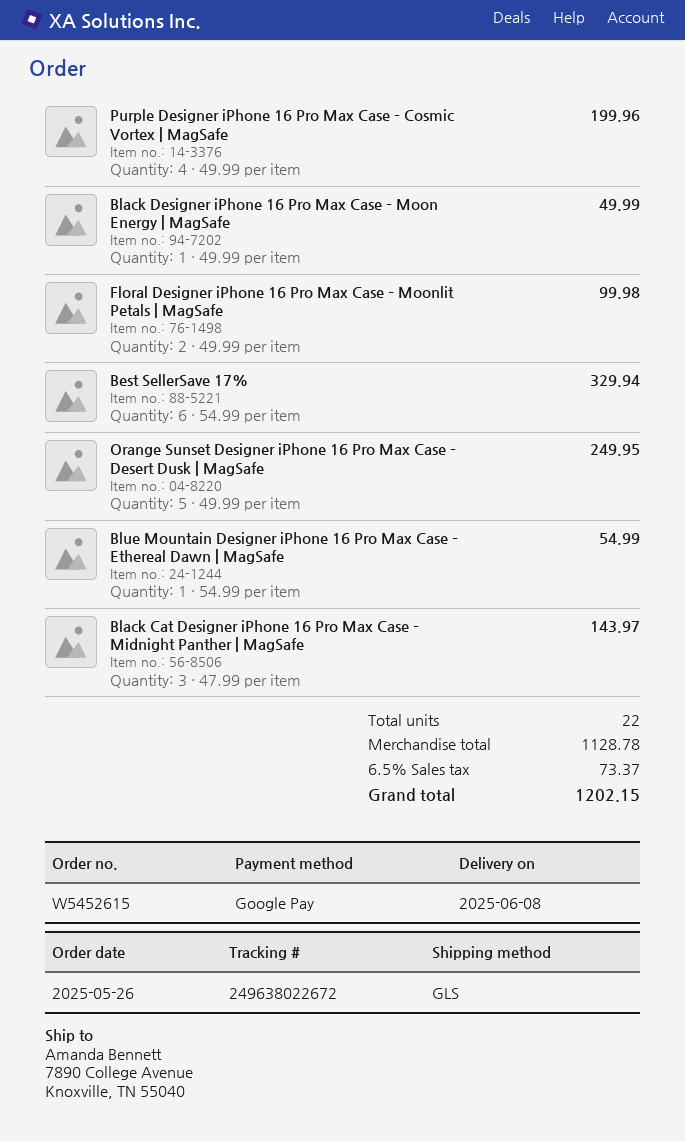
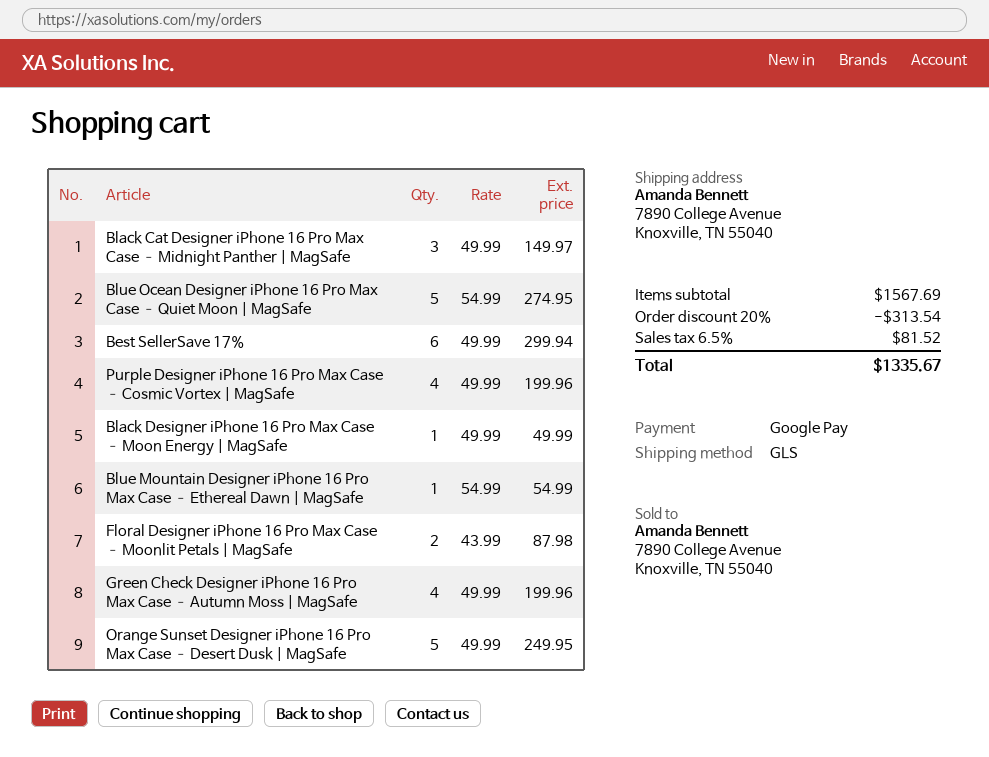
Floral Designer iPhone 16 Pro Max Case – Moonlit Petals | MagSafe: 2 x 49.99 = 99.98 -> 2 x 43.99 = 87.98
Best SellerSave 17%: 6 x 54.99 = 329.94 -> 6 x 49.99 = 299.94
Black Cat Designer iPhone 16 Pro Max Case – Midnight Panther | MagSafe: 3 x 47.99 = 143.97 -> 3 x 49.99 = 149.97
Blue Ocean Designer iPhone 16 Pro Max Case – Quiet Moon | MagSafe: none -> 5 x 54.99 = 274.95
Green Check Designer iPhone 16 Pro Max Case – Autumn Moss | MagSafe: none -> 4 x 49.99 = 199.96
subtotal: 1128.78 -> 1567.69
discount: none -> 20% = 313.54
tax: 6.5% = 73.37 -> 6.5% = 81.52
total: 1202.15 -> 1335.67

